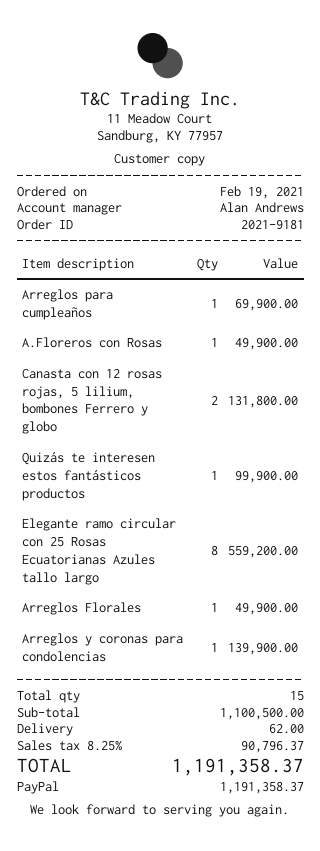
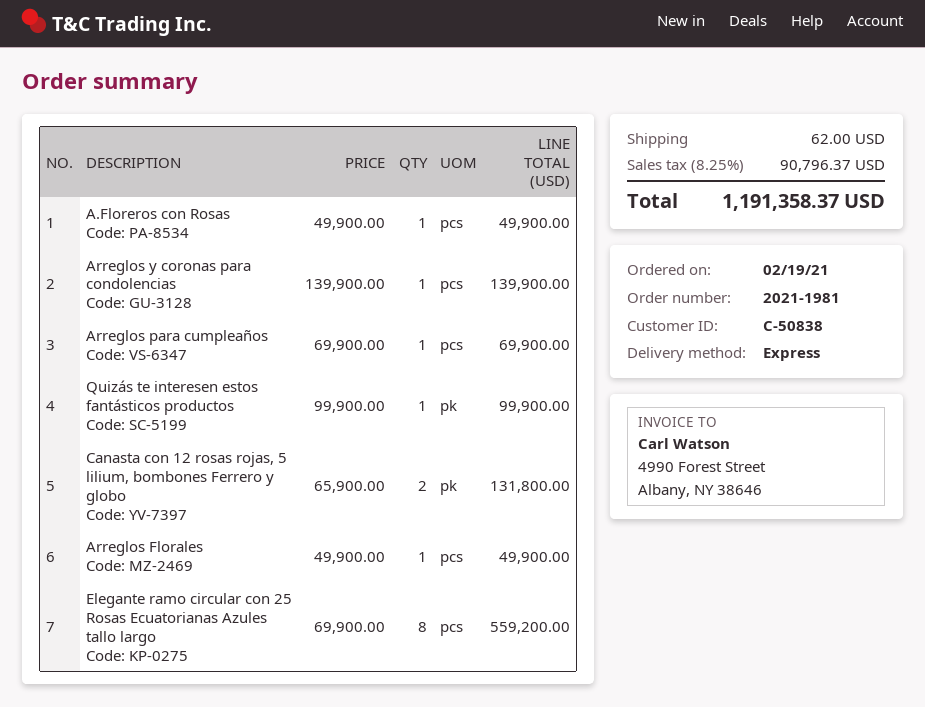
order number: 2021-9181 -> 2021-1981

